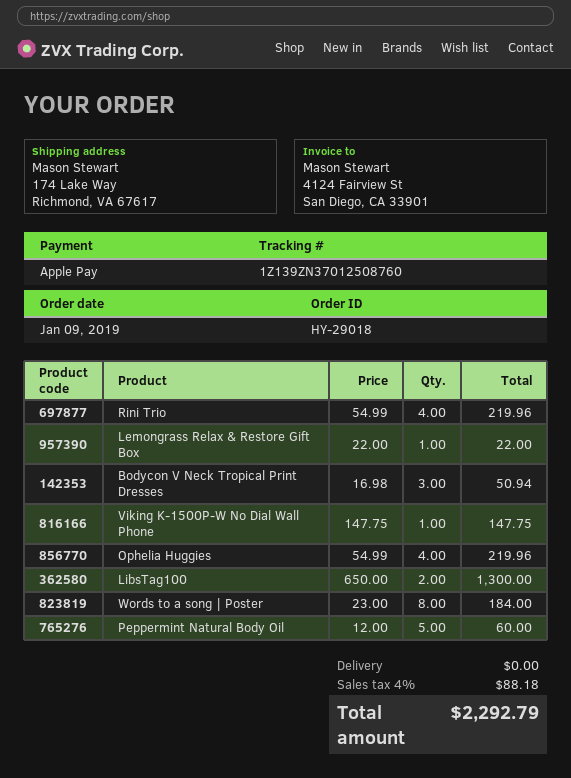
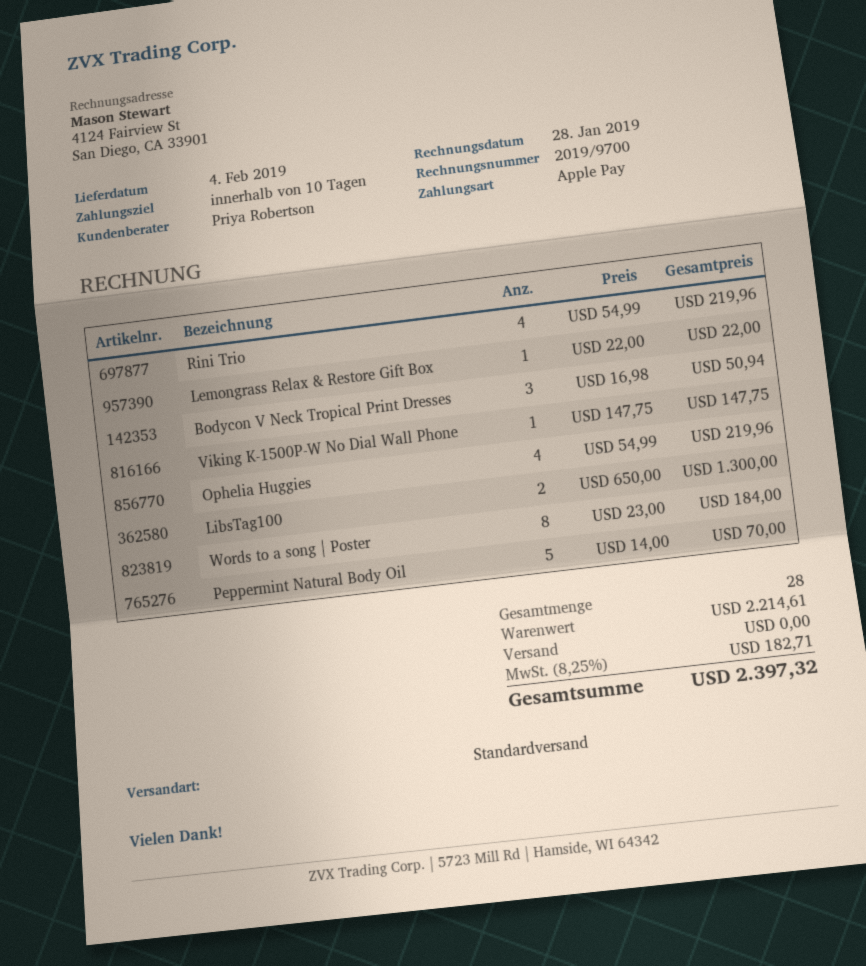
Peppermint Natural Body Oil: 5 x 12.00 = 60.00 -> 5 x 14.00 = 70.00
tax: 4% = 88.18 -> 8.25% = 182.71
total: 2292.79 -> 2397.32

